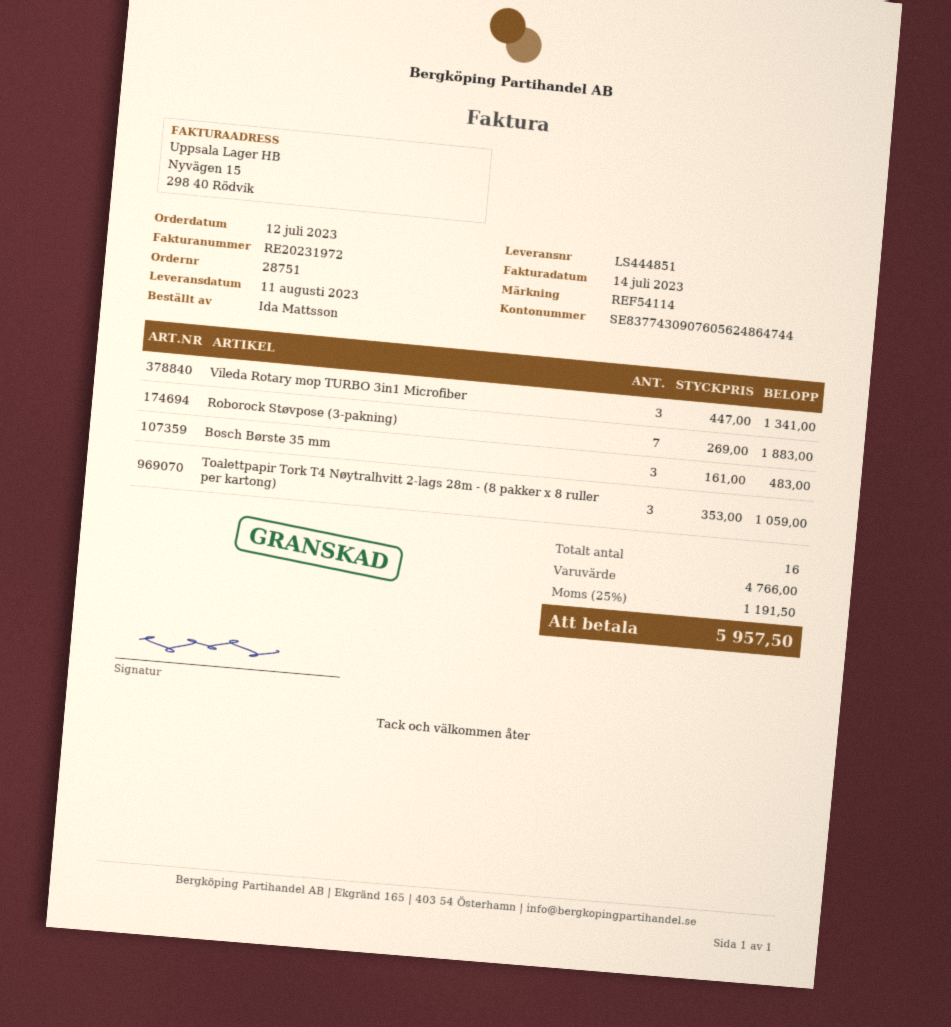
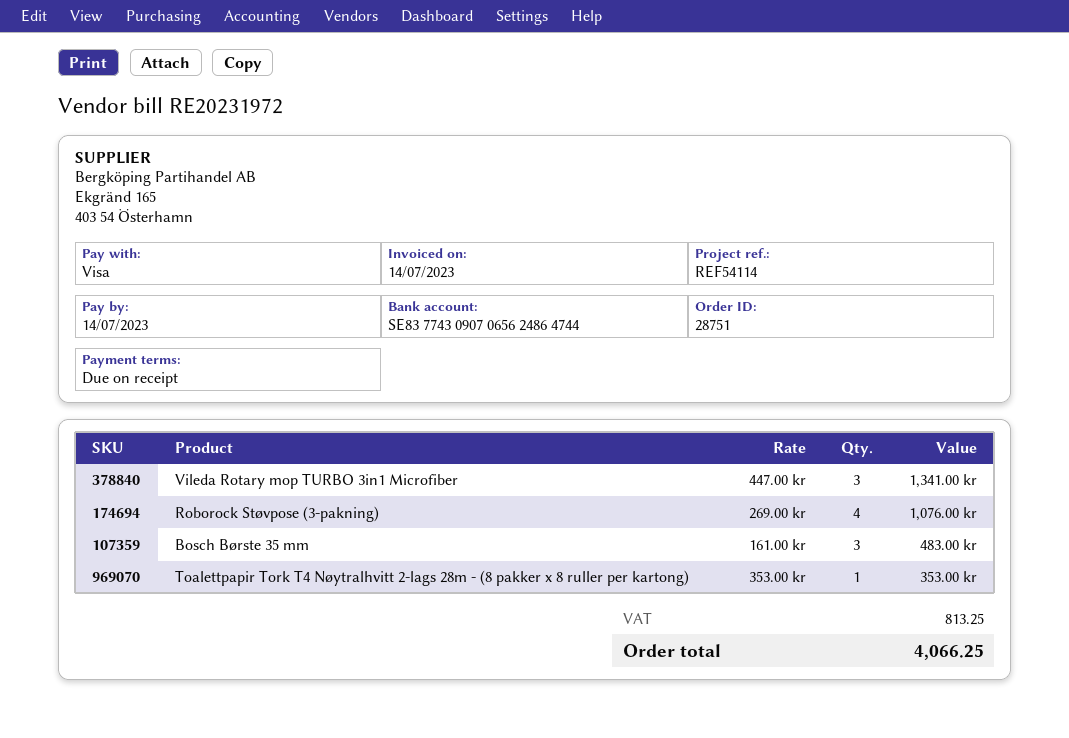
bank account: SE8377430907605624864744 -> SE8377430907065624864744
Roborock Støvpose (3-pakning): 7 x 269.00 = 1883.00 -> 4 x 269.00 = 1076.00
Toalettpapir Tork T4 Nøytralhvitt 2-lags 28m - (8 pakker x 8 ruller per kartong): 3 x 353.00 = 1059.00 -> 1 x 353.00 = 353.00
tax: 1191.50 -> 813.25
total: 5957.50 -> 4066.25

